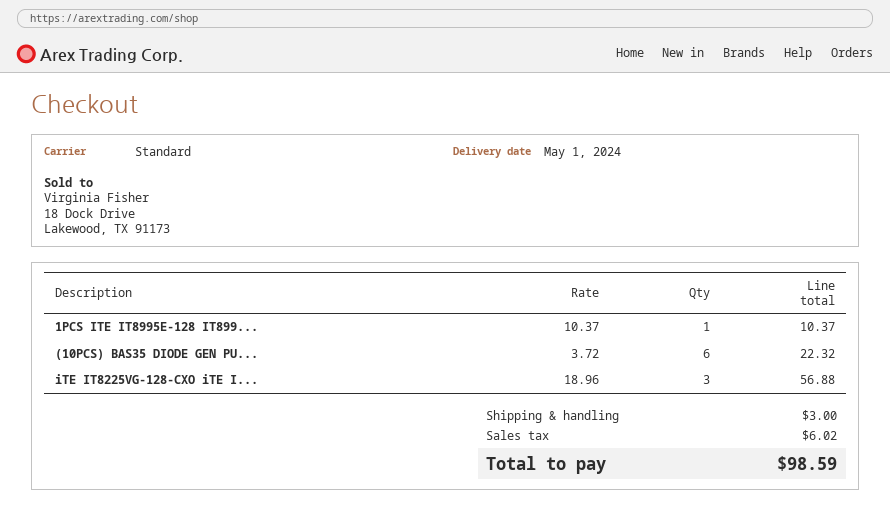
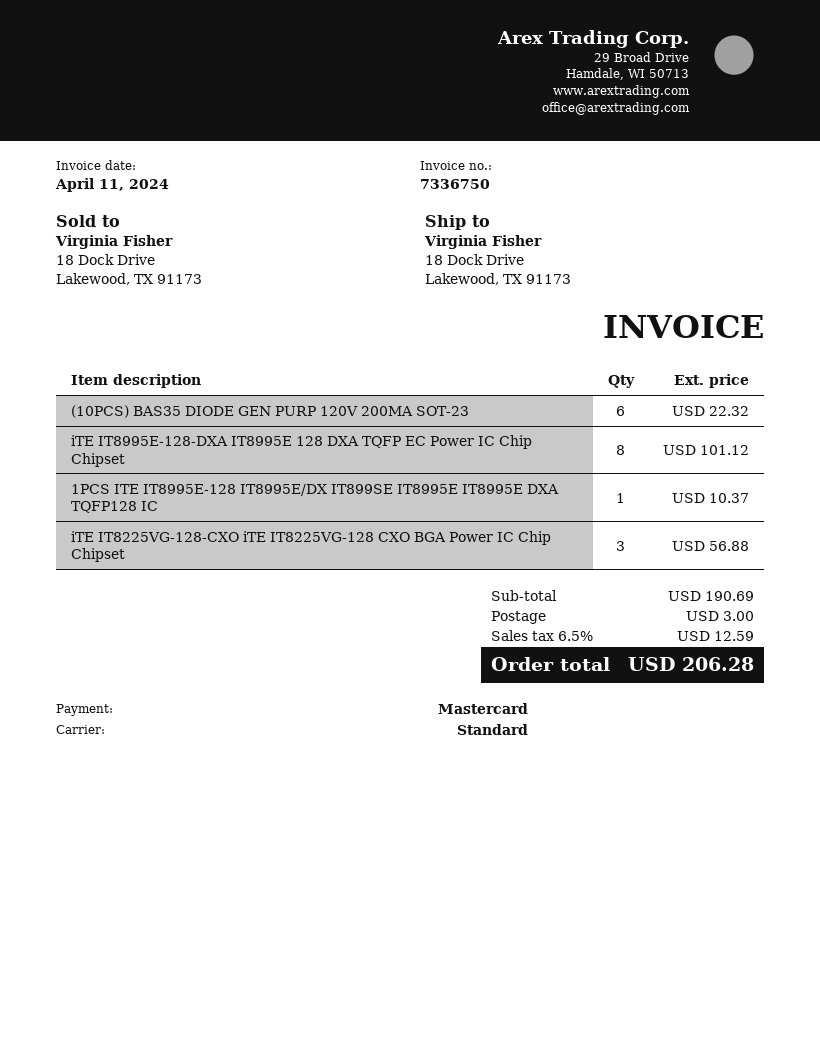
iTE IT8995E-128-DXA IT8995E 128 DXA TQFP EC Power IC Chip Chipset: none -> 8 for 101.12
tax: 6.02 -> 12.59
total: 98.59 -> 206.28

